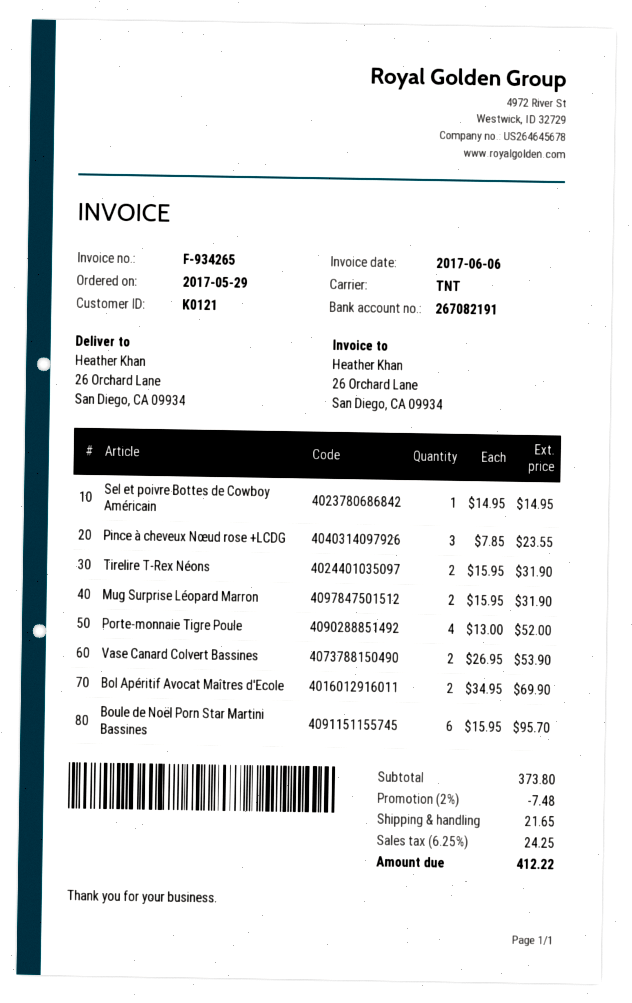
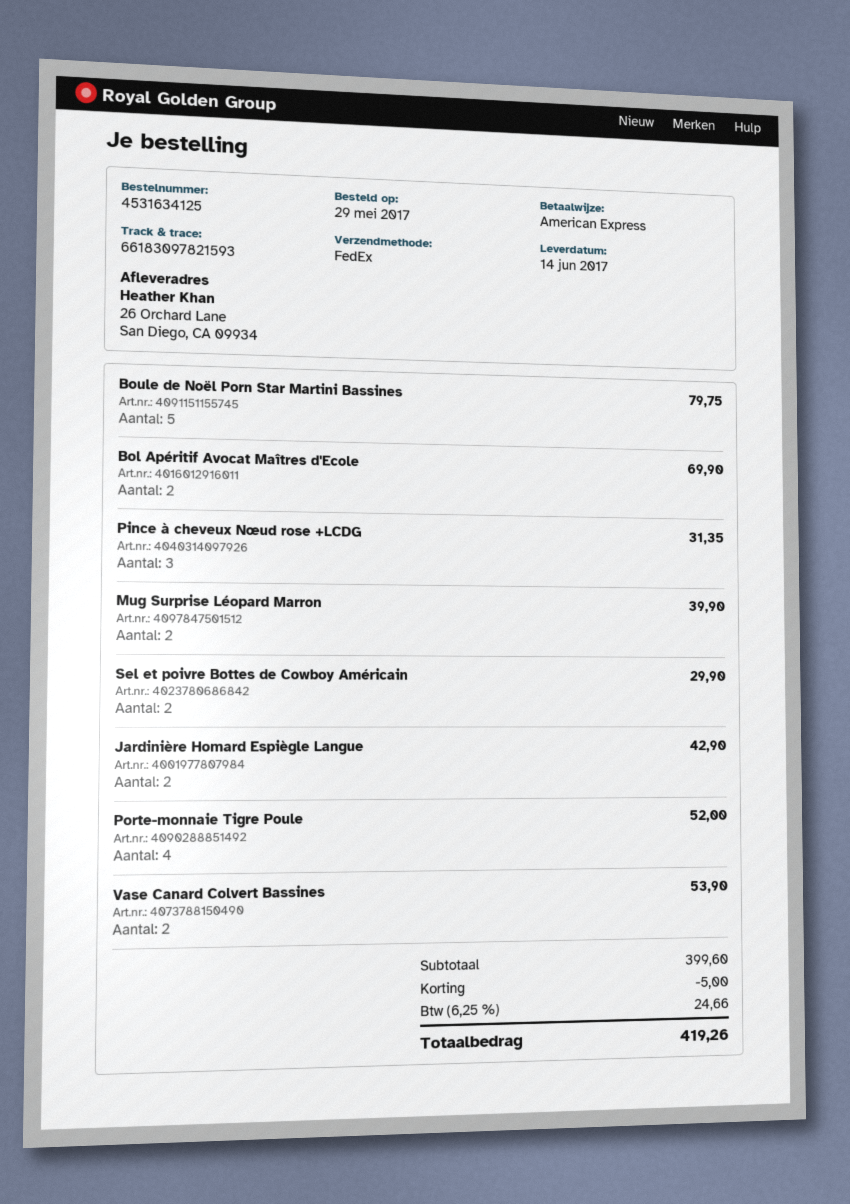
shipping method: TNT -> FedEx
Sel et poivre Bottes de Cowboy Américain: 1 for 14.95 -> 2 for 29.90
Pince à cheveux Nœud rose +LCDG: 3 for 23.55 -> 3 for 31.35
Tirelire T-Rex Néons: 2 for 31.90 -> none
Mug Surprise Léopard Marron: 2 for 31.90 -> 2 for 39.90
Boule de Noël Porn Star Martini Bassines: 6 for 95.70 -> 5 for 79.75
Jardinière Homard Espiègle Langue: none -> 2 for 42.90
subtotal: 373.80 -> 399.60
discount: 7.48 -> 5.00
shipping: 21.65 -> none
tax: 6.25% = 24.25 -> 6.25% = 24.66
total: 412.22 -> 419.26

